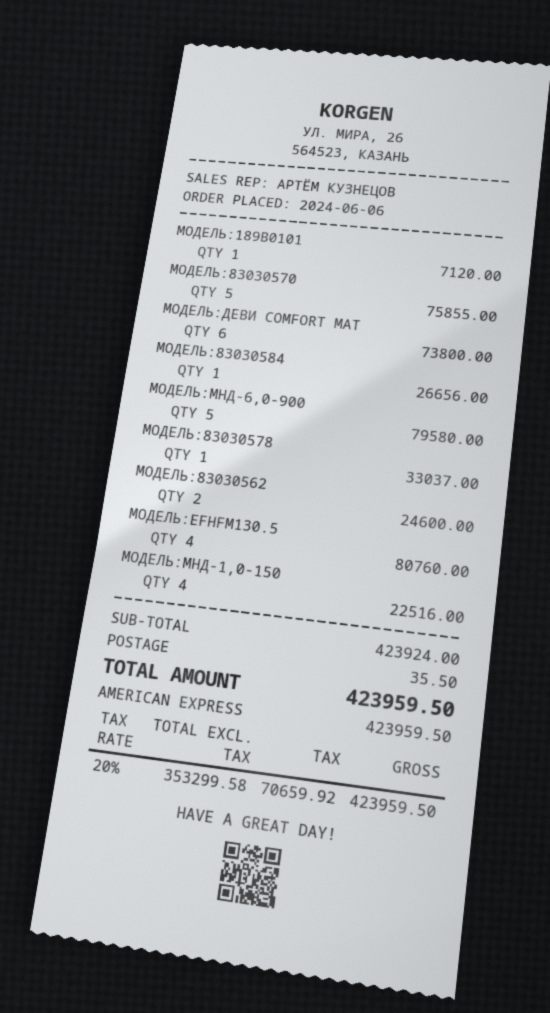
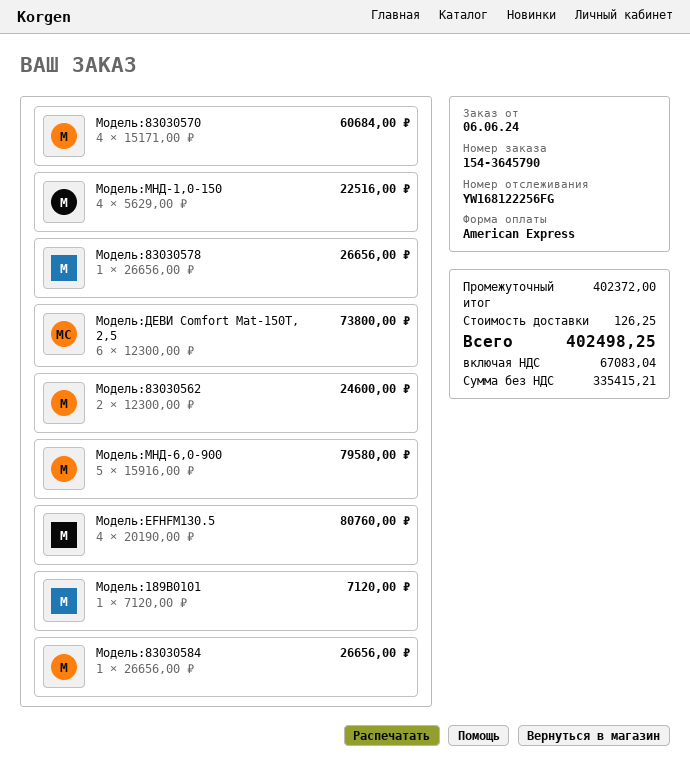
МОДЕЛЬ:83030570: 5 for 75855.00 -> 4 for 60684.00
МОДЕЛЬ:83030578: 1 for 33037.00 -> 1 for 26656.00
subtotal: 423924.00 -> 402372.00
shipping: 35.50 -> 126.25
net: 353299.58 -> 335415.21
tax: 70659.92 -> 67083.04
total: 423959.50 -> 402498.25

